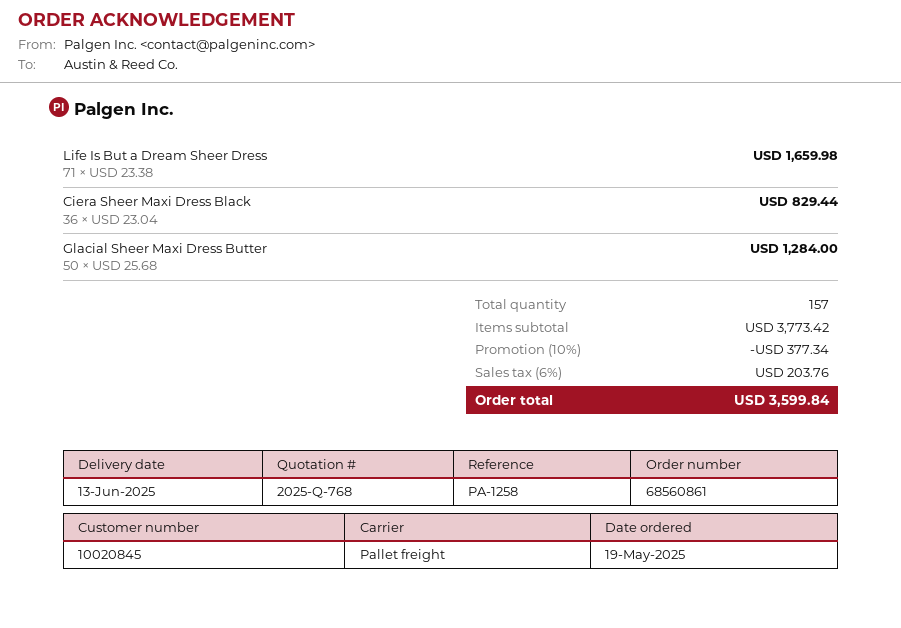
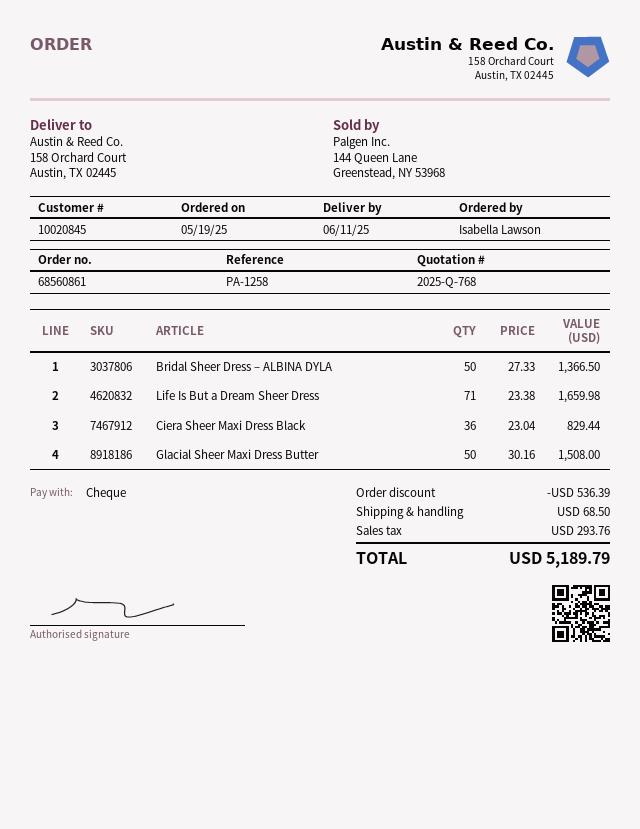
delivery date: 2025-06-13 -> 2025-06-11
Glacial Sheer Maxi Dress Butter: 50 x 25.68 = 1284.00 -> 50 x 30.16 = 1508.00
Bridal Sheer Dress – ALBINA DYLA: none -> 50 x 27.33 = 1366.50
discount: 377.34 -> 536.39
shipping: none -> 68.50
tax: 203.76 -> 293.76
total: 3599.84 -> 5189.79

